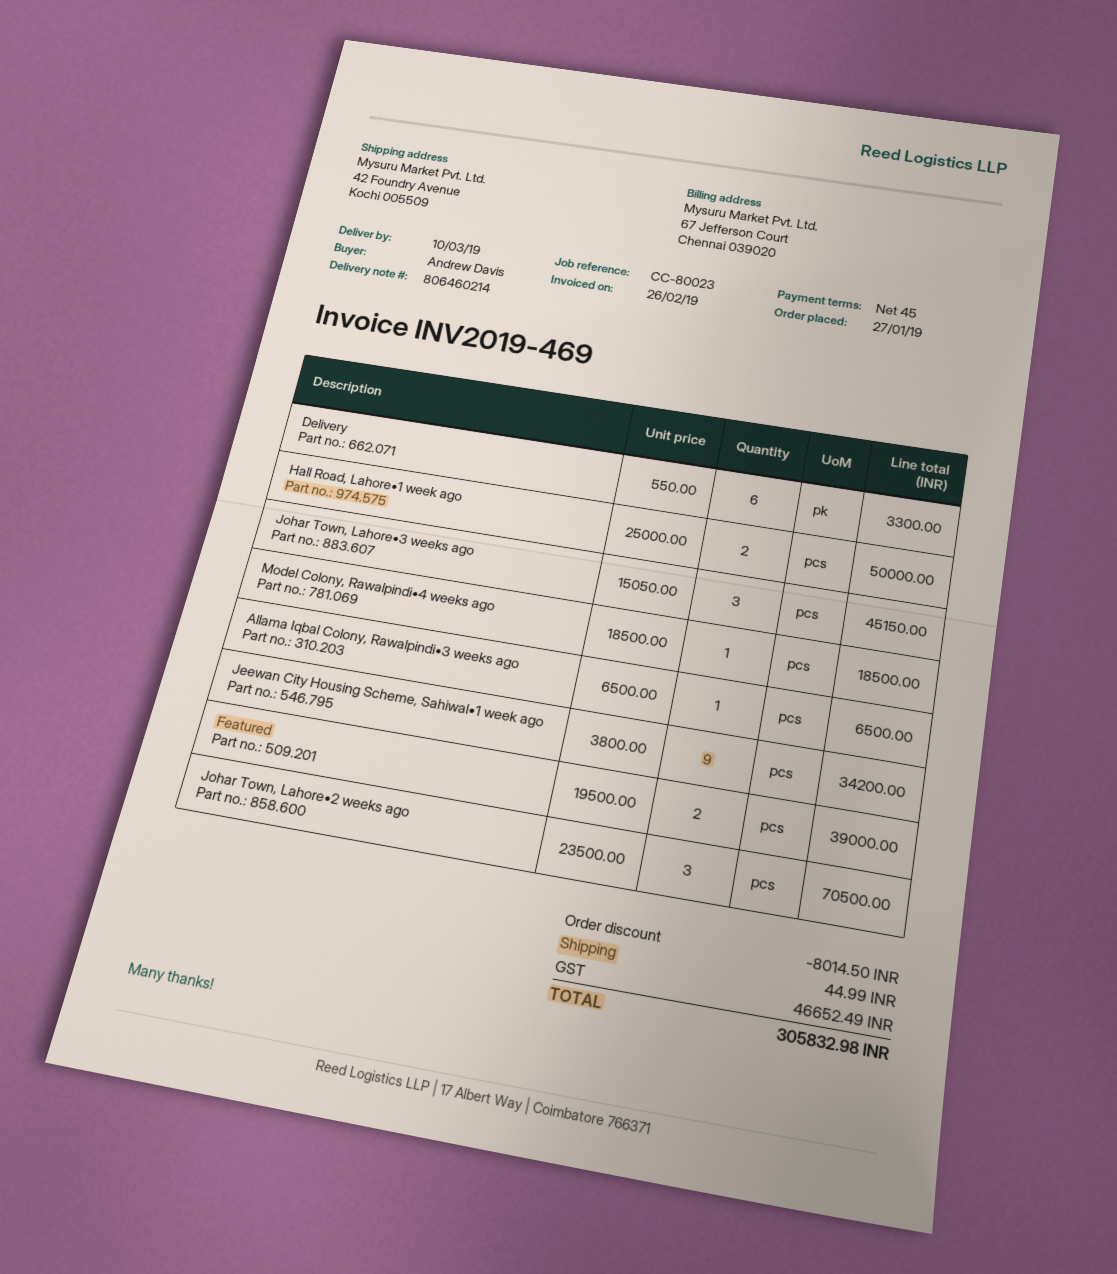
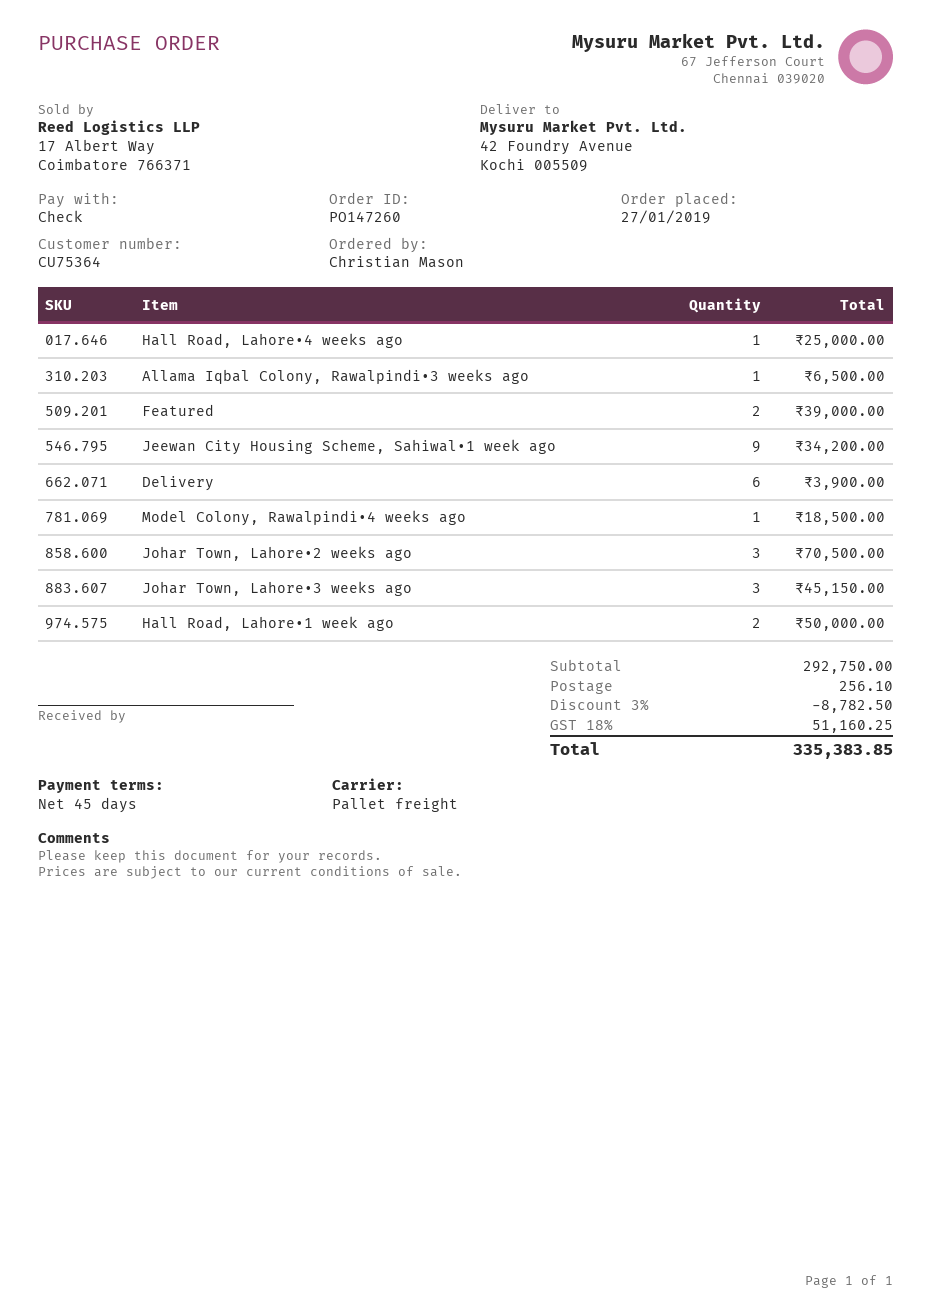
ordered by: Andrew Davis -> Christian Mason
Delivery: 6 for 3300.00 -> 6 for 3900.00
Hall Road, Lahore•4 weeks ago: none -> 1 for 25000.00
discount: 8014.50 -> 8782.50
shipping: 44.99 -> 256.10
tax: 46652.49 -> 51160.25
total: 305832.98 -> 335383.85

